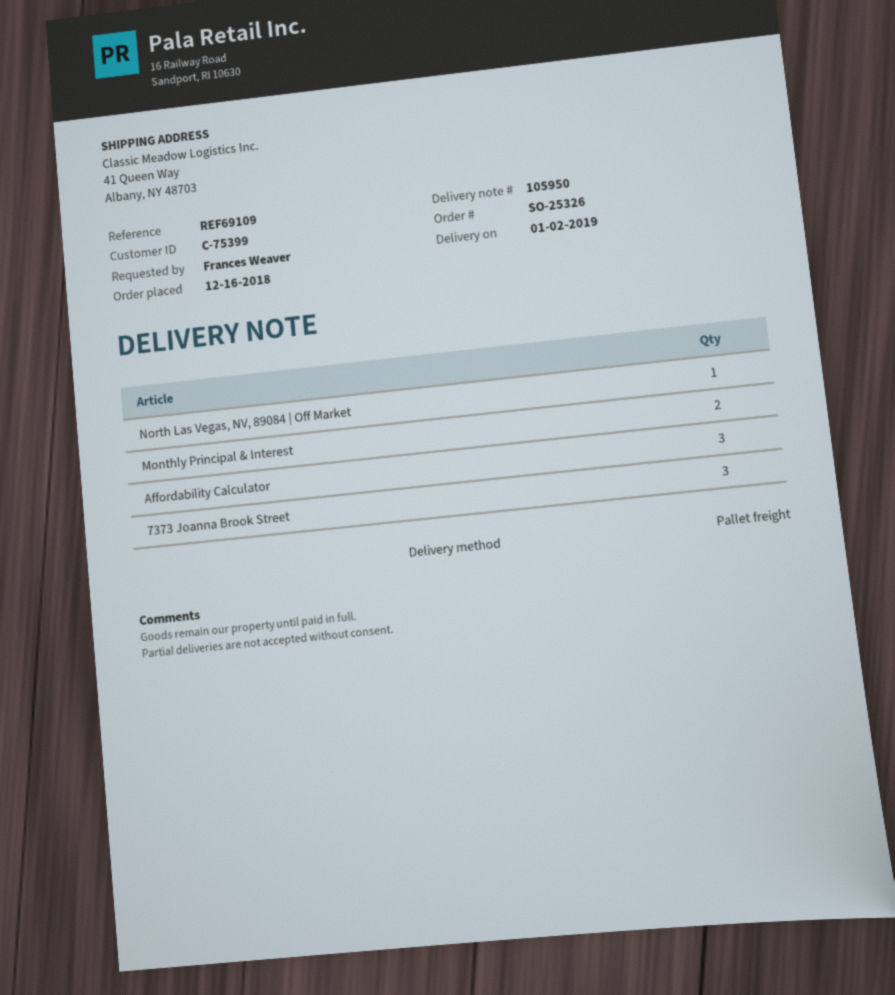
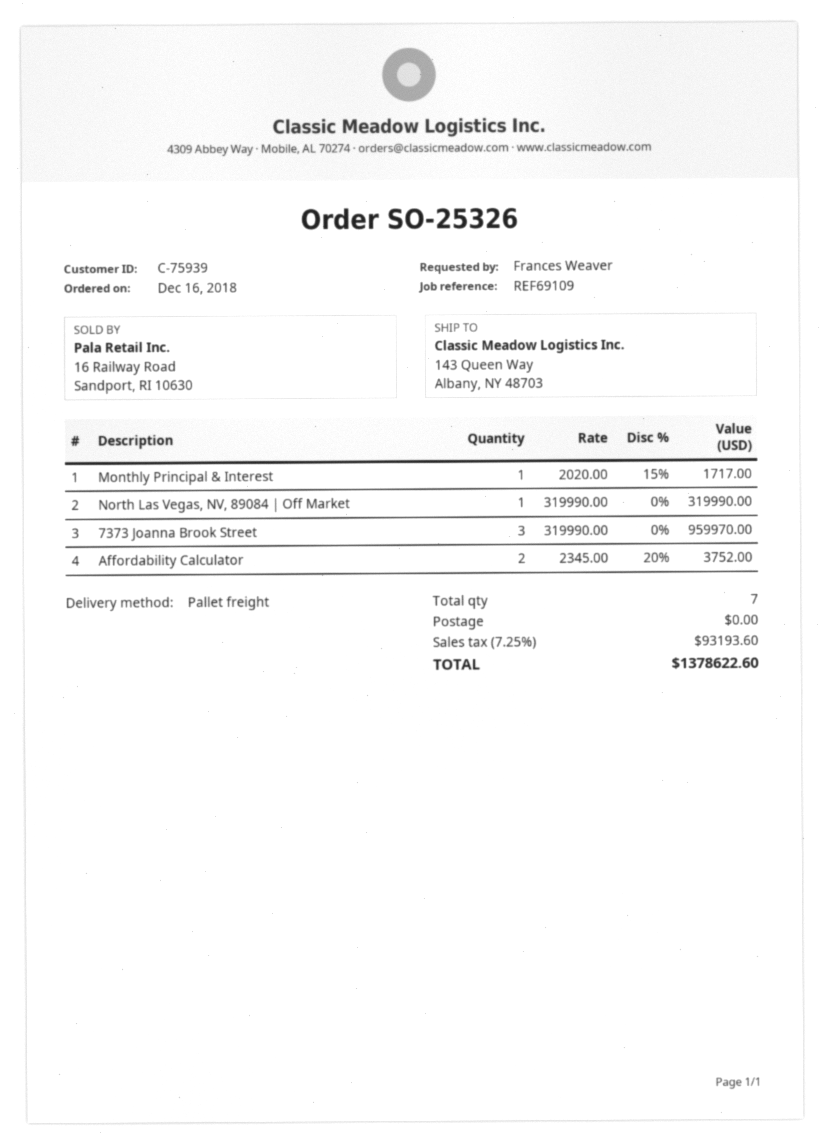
customer number: C-75399 -> C-75939
ship to: 41 Queen Way, Albany, NY 48703 -> 143 Queen Way, Albany, NY 48703
Monthly Principal & Interest: 2 -> 1
Affordability Calculator: 3 -> 2

